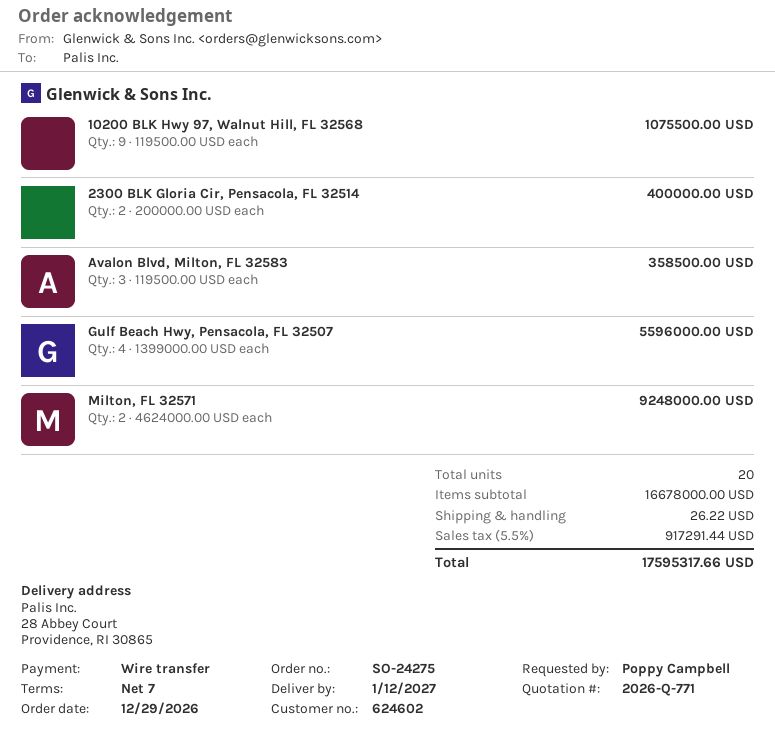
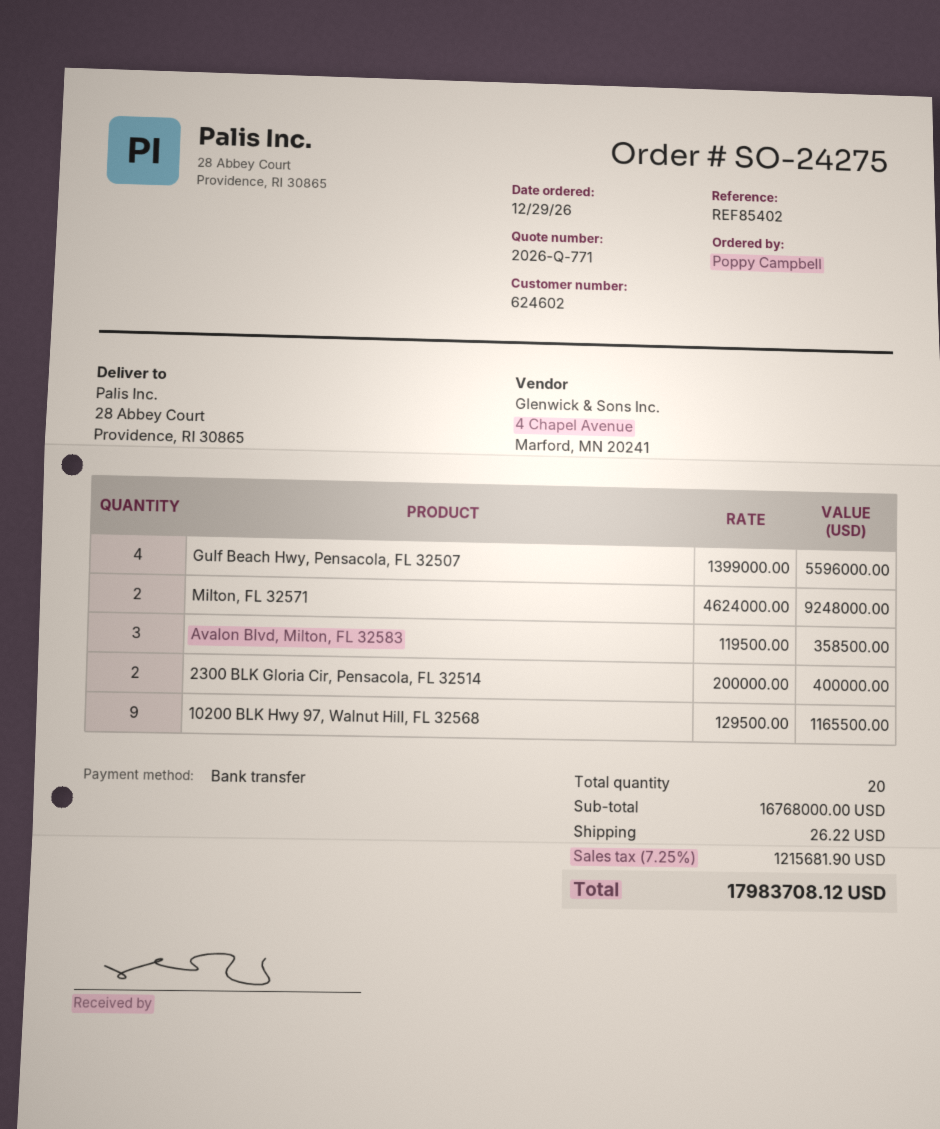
10200 BLK Hwy 97, Walnut Hill, FL 32568: 9 x 119500.00 = 1075500.00 -> 9 x 129500.00 = 1165500.00
subtotal: 16678000.00 -> 16768000.00
tax: 5.5% = 917291.44 -> 7.25% = 1215681.90
total: 17595317.66 -> 17983708.12

